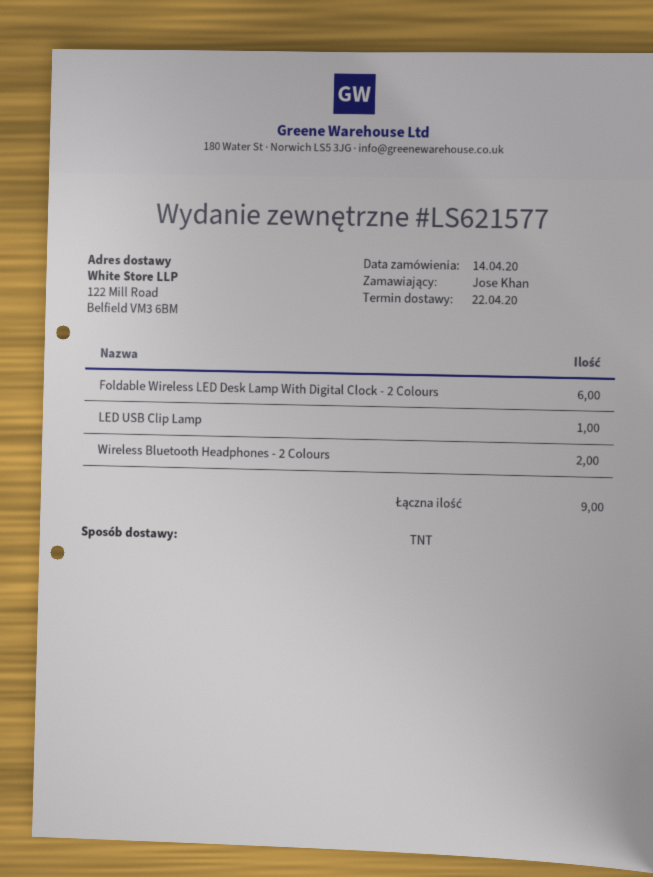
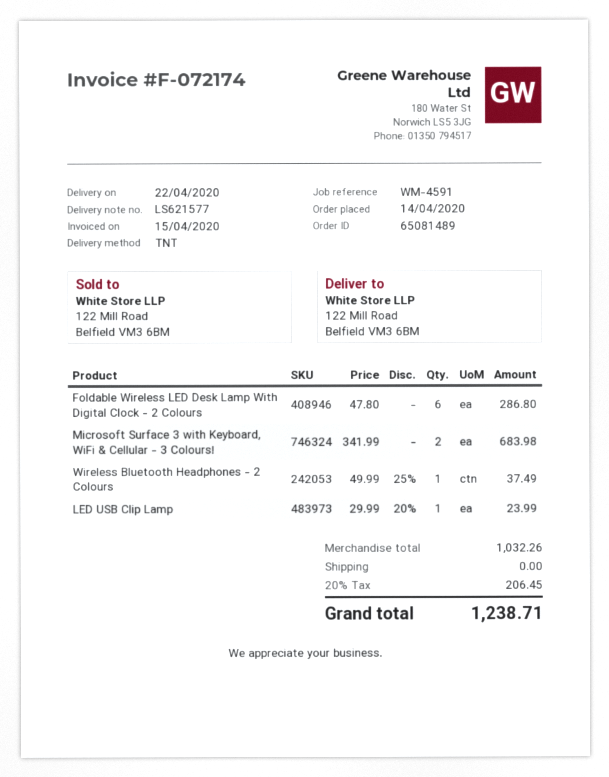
Wireless Bluetooth Headphones - 2 Colours: 2 -> 1
Microsoft Surface 3 with Keyboard, WiFi & Cellular - 3 Colours!: none -> 2

